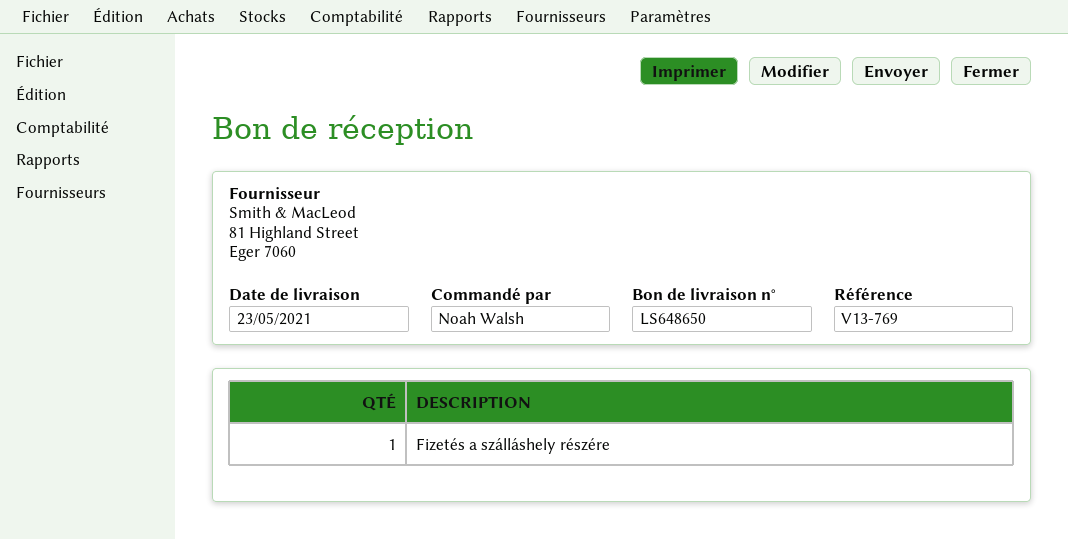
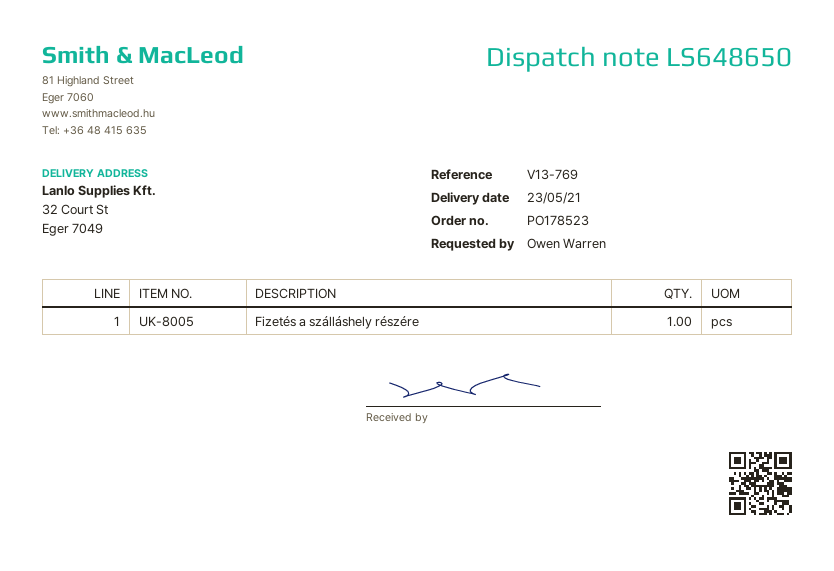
ordered by: Noah Walsh -> Owen Warren

